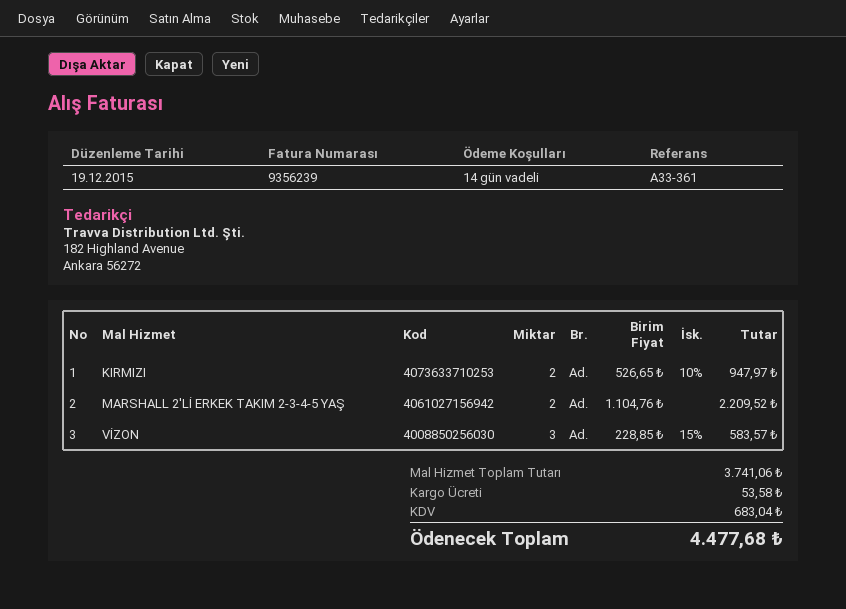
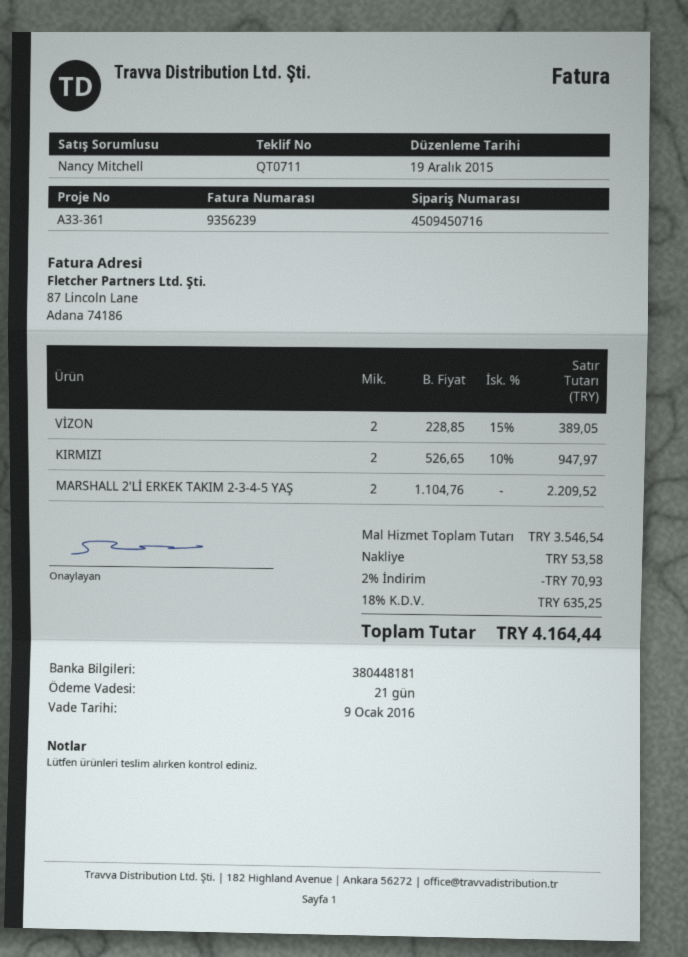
payment terms: 14 days -> 21 days
VİZON: 3 x 228.85 - 15% = 583.57 -> 2 x 228.85 - 15% = 389.05
subtotal: 3741.06 -> 3546.54
discount: none -> 2% = 70.93
tax: 683.04 -> 635.25
total: 4477.68 -> 4164.44

